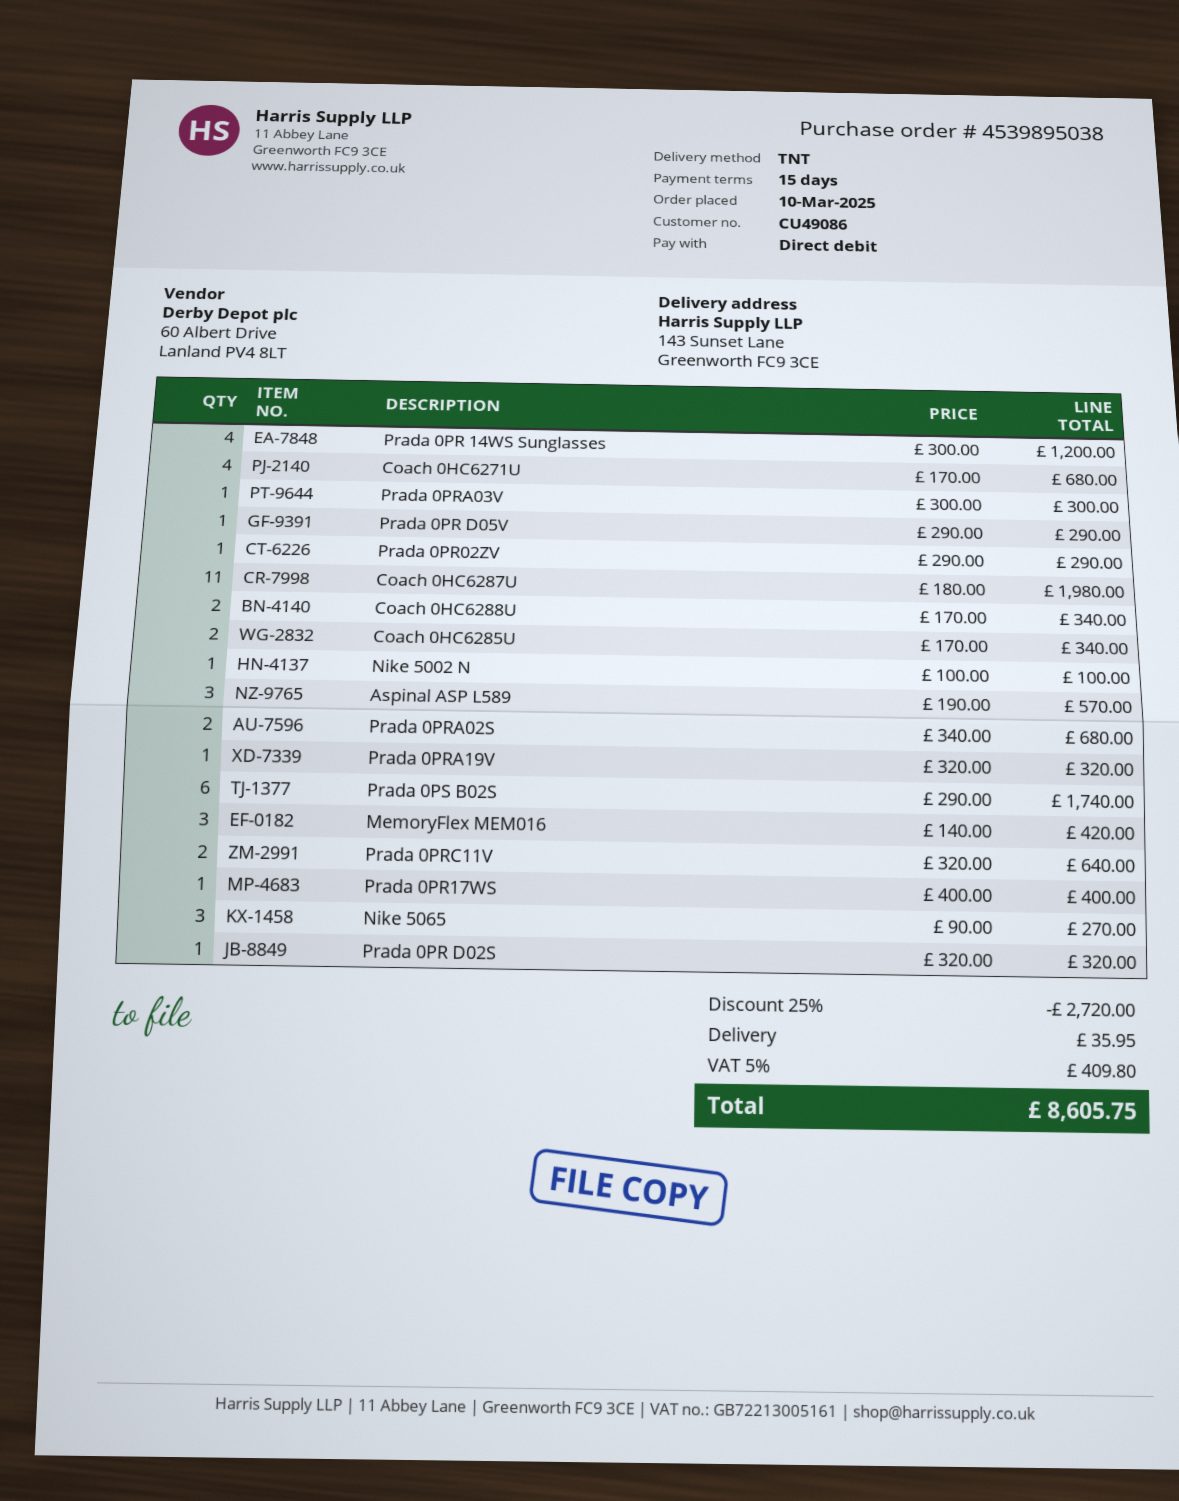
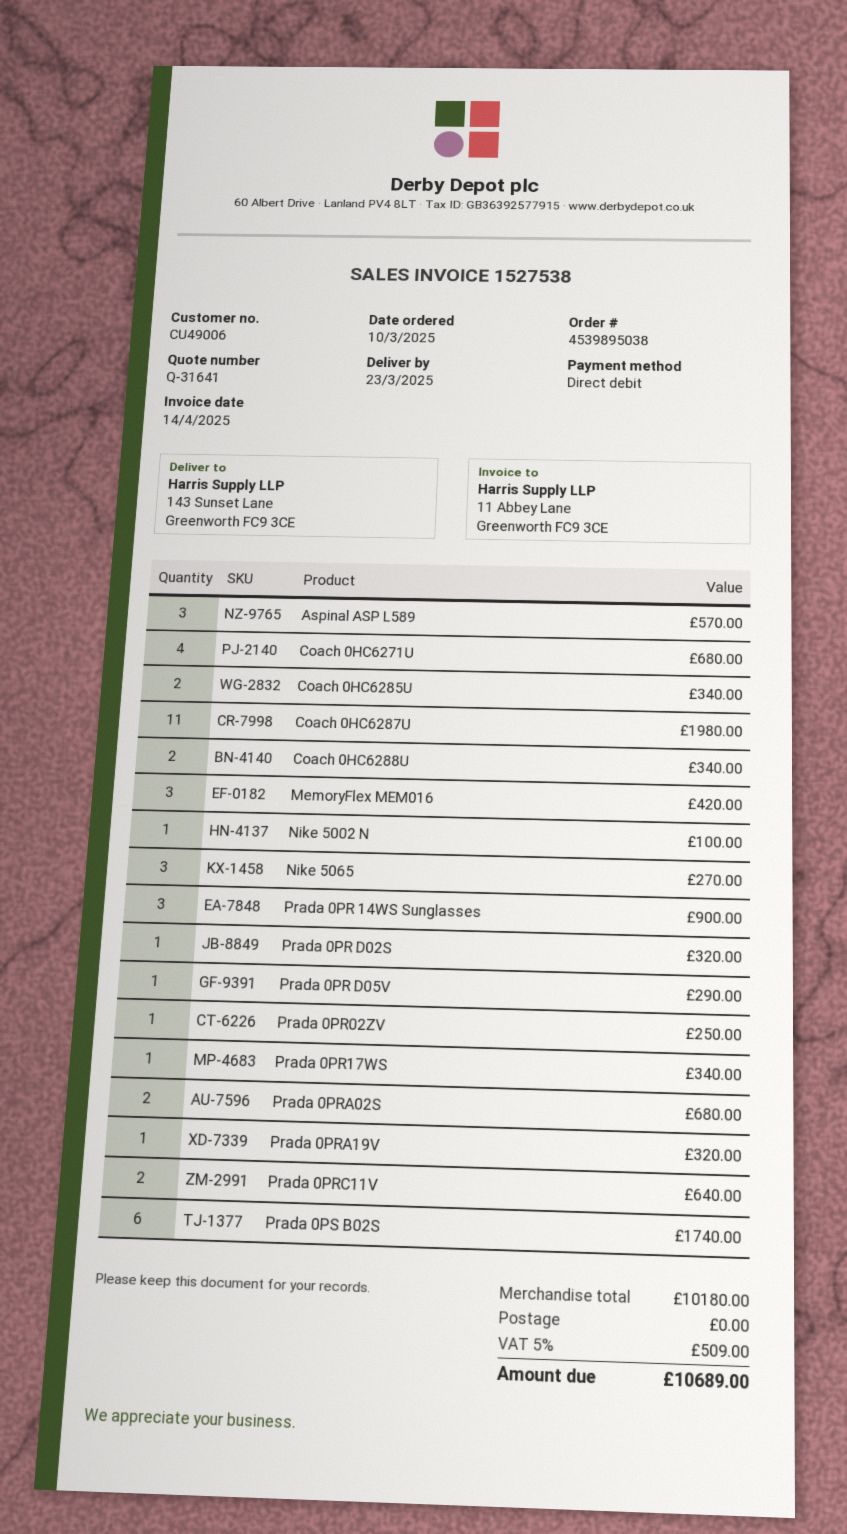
customer number: CU49086 -> CU49006
Prada 0PR 14WS Sunglasses: 4 for 1200.00 -> 3 for 900.00
Prada 0PRA03V: 1 for 300.00 -> none
Prada 0PR02ZV: 1 for 290.00 -> 1 for 250.00
Prada 0PR17WS: 1 for 400.00 -> 1 for 340.00
discount: 25% = 2720.00 -> none
shipping: 35.95 -> 0.00
tax: 5% = 409.80 -> 5% = 509.00
total: 8605.75 -> 10689.00

